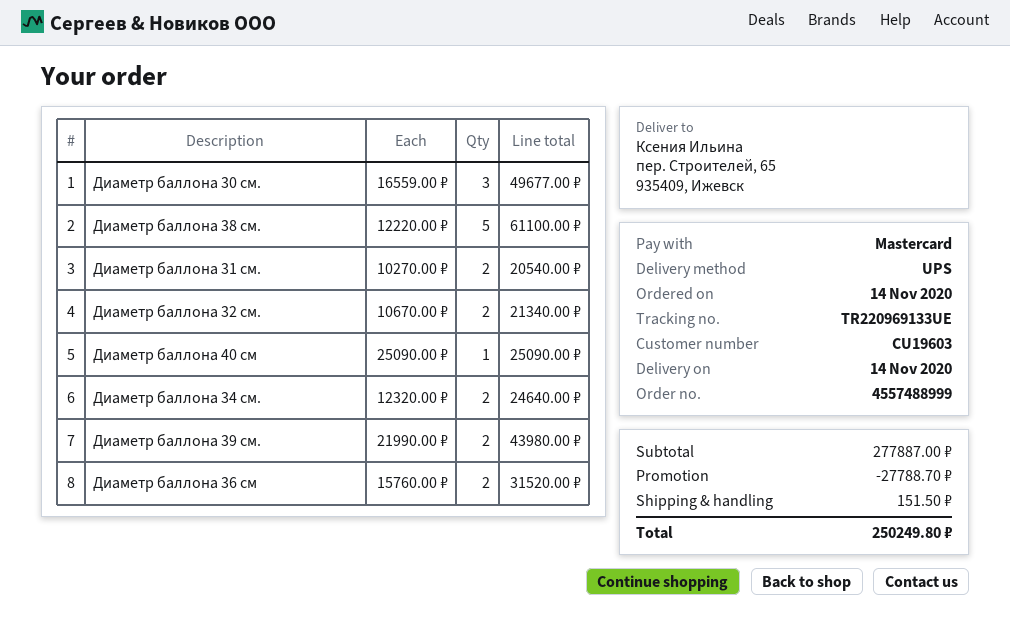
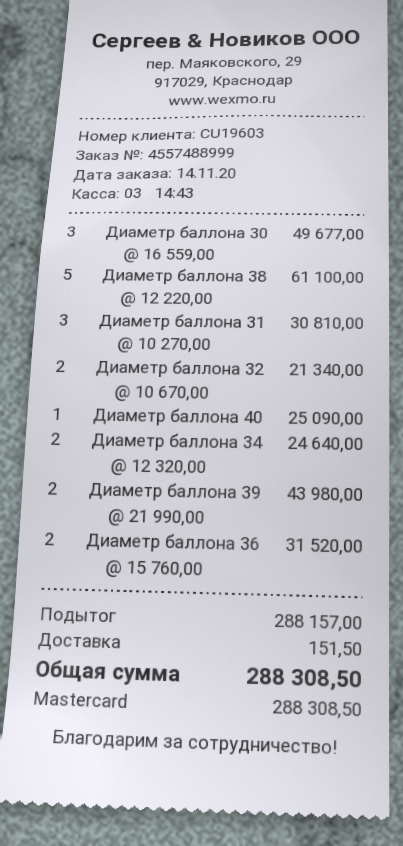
Диаметр баллона 31 см.: 2 x 10270.00 = 20540.00 -> 3 x 10270.00 = 30810.00
subtotal: 277887.00 -> 288157.00
discount: 27788.70 -> none
total: 250249.80 -> 288308.50

